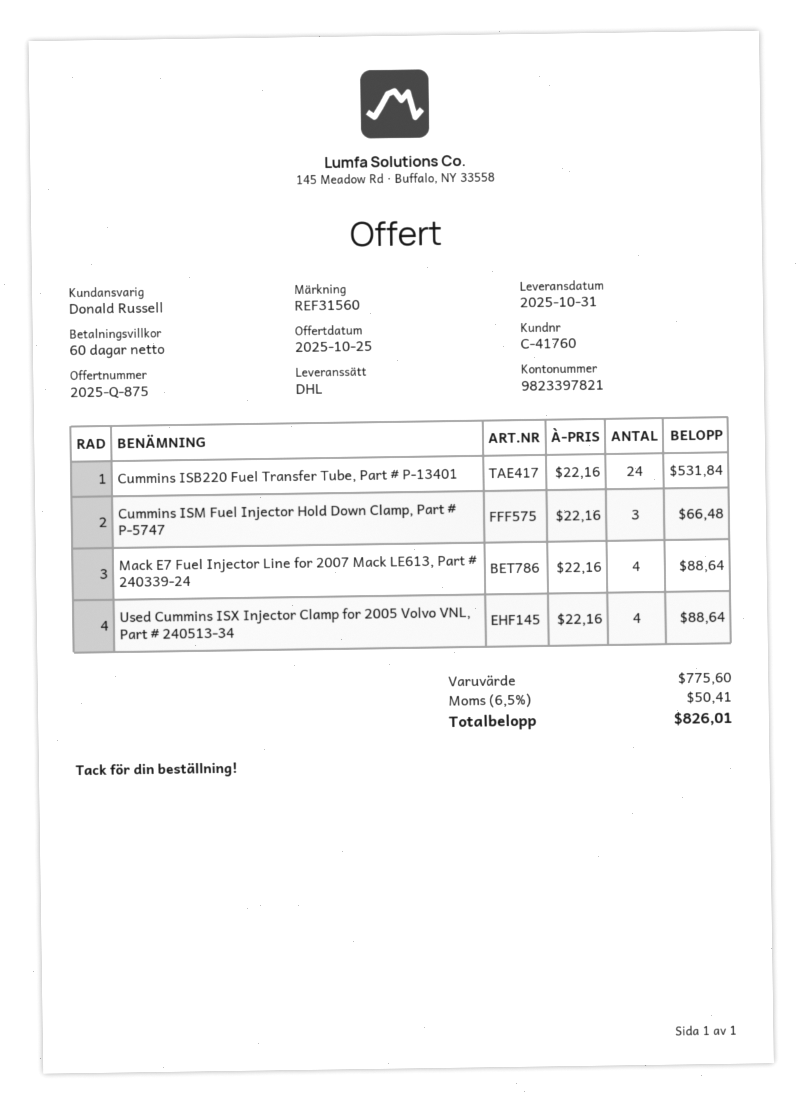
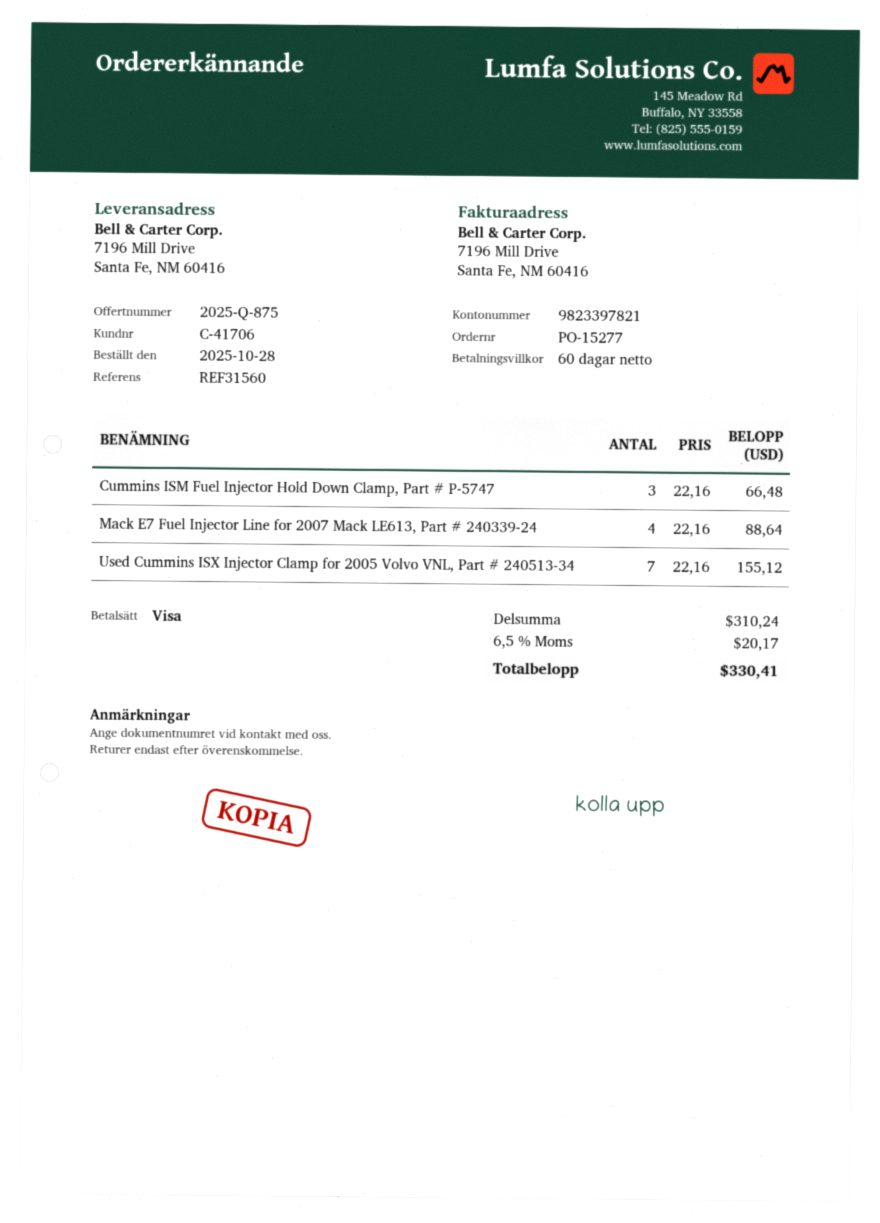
customer number: C-41760 -> C-41706
Cummins ISB220 Fuel Transfer Tube, Part # P-13401: 24 x 22.16 = 531.84 -> none
Used Cummins ISX Injector Clamp for 2005 Volvo VNL, Part # 240513-34: 4 x 22.16 = 88.64 -> 7 x 22.16 = 155.12
subtotal: 775.60 -> 310.24
tax: 6.5% = 50.41 -> 6.5% = 20.17
total: 826.01 -> 330.41

